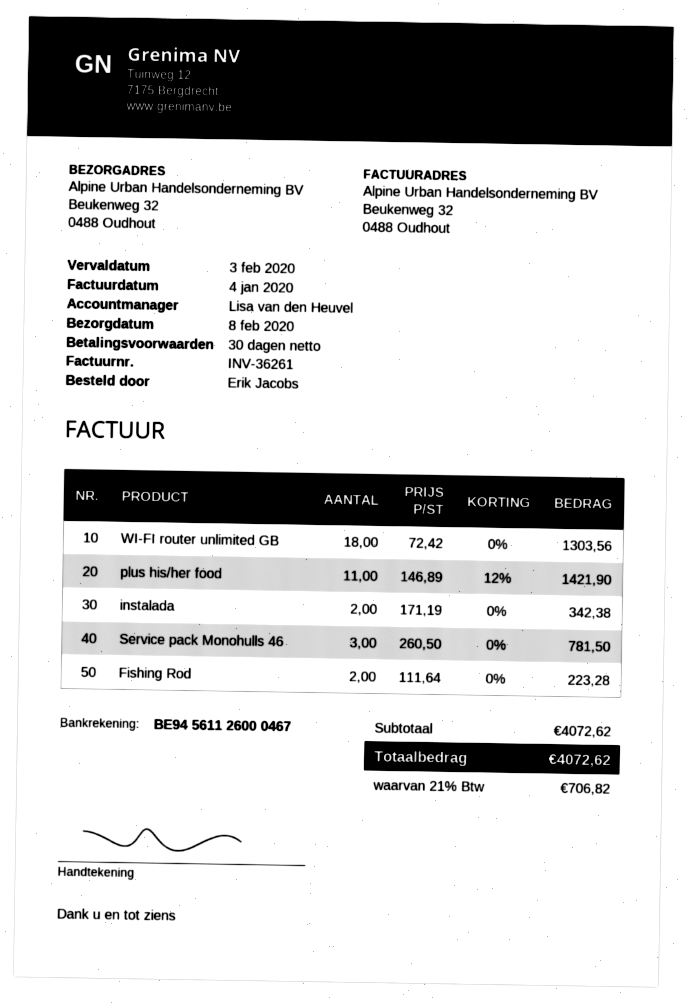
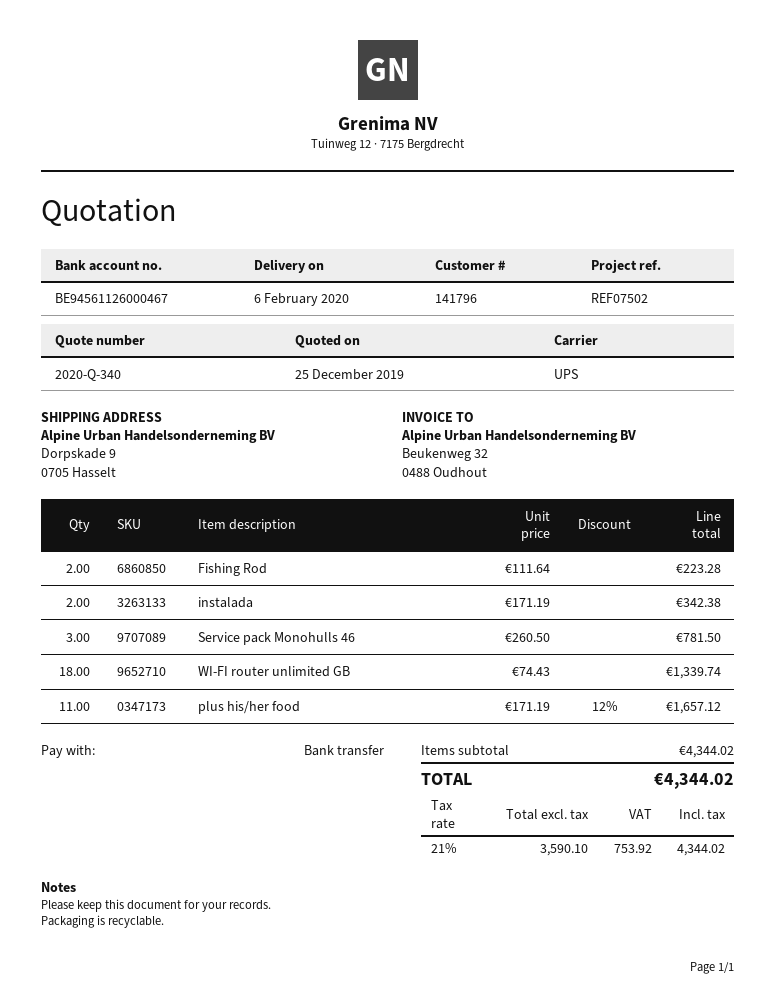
delivery date: 2020-02-08 -> 2020-02-06
ship to: Beukenweg 32, 0488 Oudhout -> Dorpskade 9, 0705 Hasselt
WI-FI router unlimited GB: 18 x 72.42 = 1303.56 -> 18 x 74.43 = 1339.74
plus his/her food: 11 x 146.89 - 12% = 1421.90 -> 11 x 171.19 - 12% = 1657.12
subtotal: 4072.62 -> 4344.02
tax: 21% = 706.82 -> 21% = 753.92
total: 4072.62 -> 4344.02

